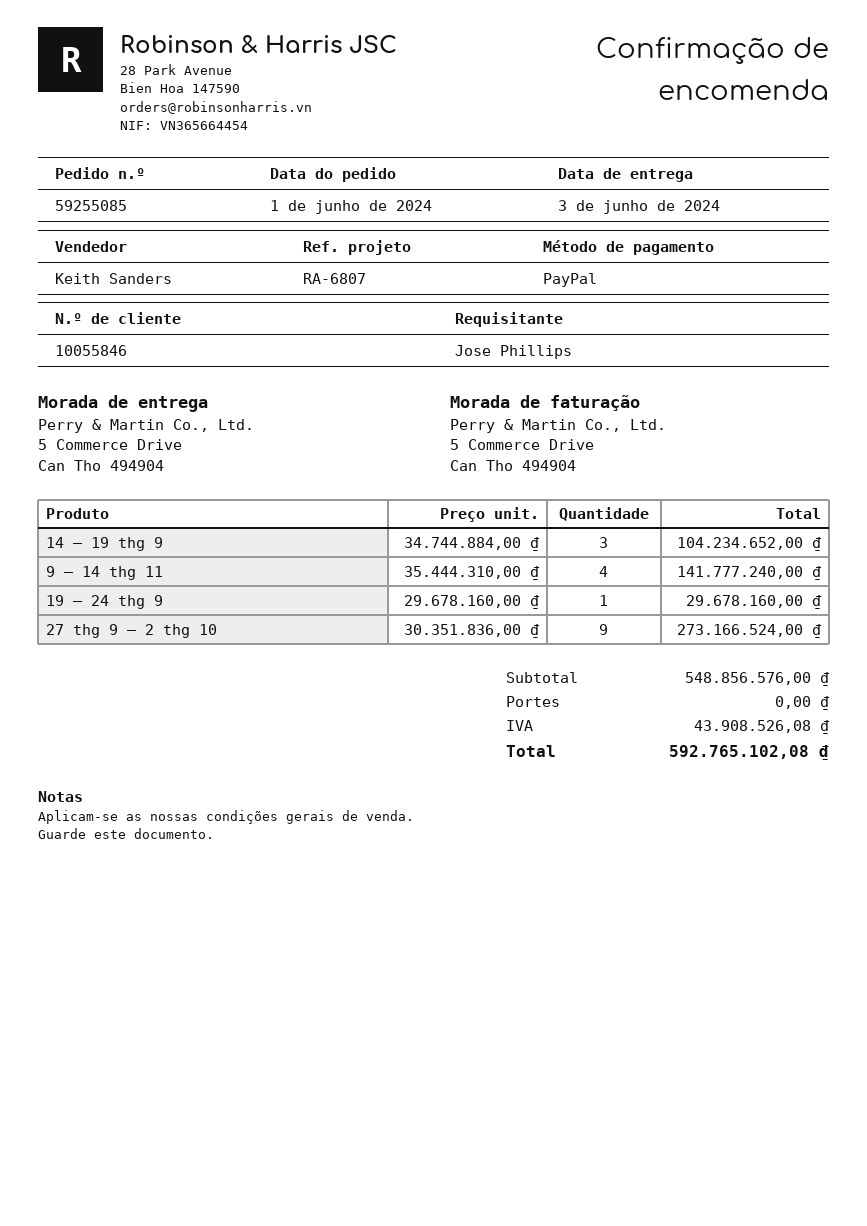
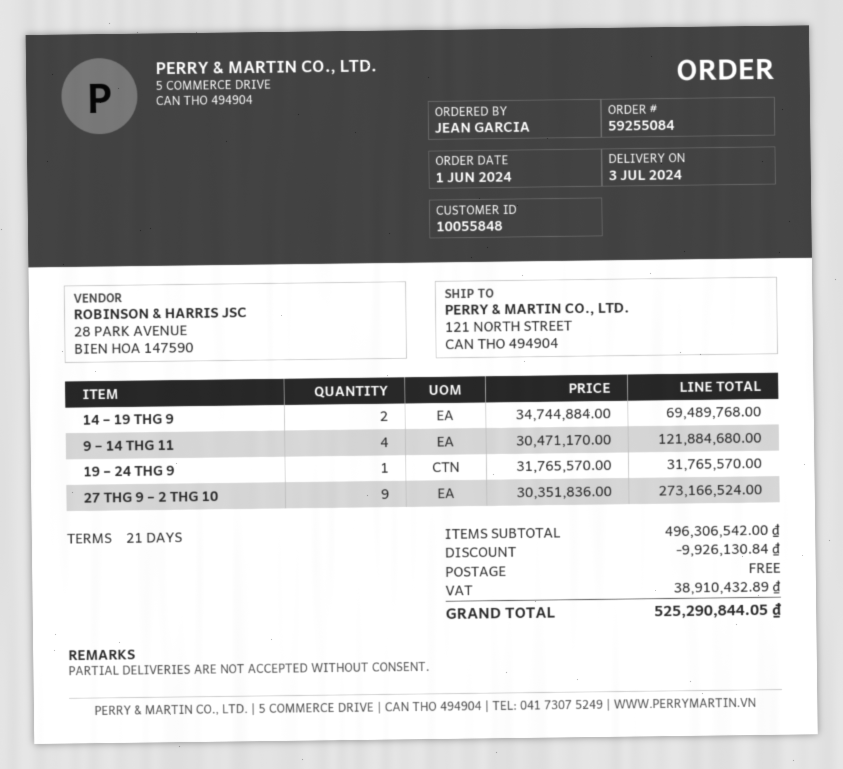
order number: 59255085 -> 59255084
delivery date: 2024-06-03 -> 2024-07-03
customer number: 10055846 -> 10055848
ordered by: Jose Phillips -> JEAN GARCIA
ship to: 5 Commerce Drive, Can Tho 494904 -> 121 NORTH STREET, CAN THO 494904
14 – 19 thg 9: 3 x 34744884.00 = 104234652.00 -> 2 x 34744884.00 = 69489768.00
9 – 14 thg 11: 4 x 35444310.00 = 141777240.00 -> 4 x 30471170.00 = 121884680.00
19 – 24 thg 9: 1 x 29678160.00 = 29678160.00 -> 1 x 31765570.00 = 31765570.00
subtotal: 548856576.00 -> 496306542.00
discount: none -> 9926130.84
tax: 43908526.08 -> 38910432.89
total: 592765102.08 -> 525290844.05

